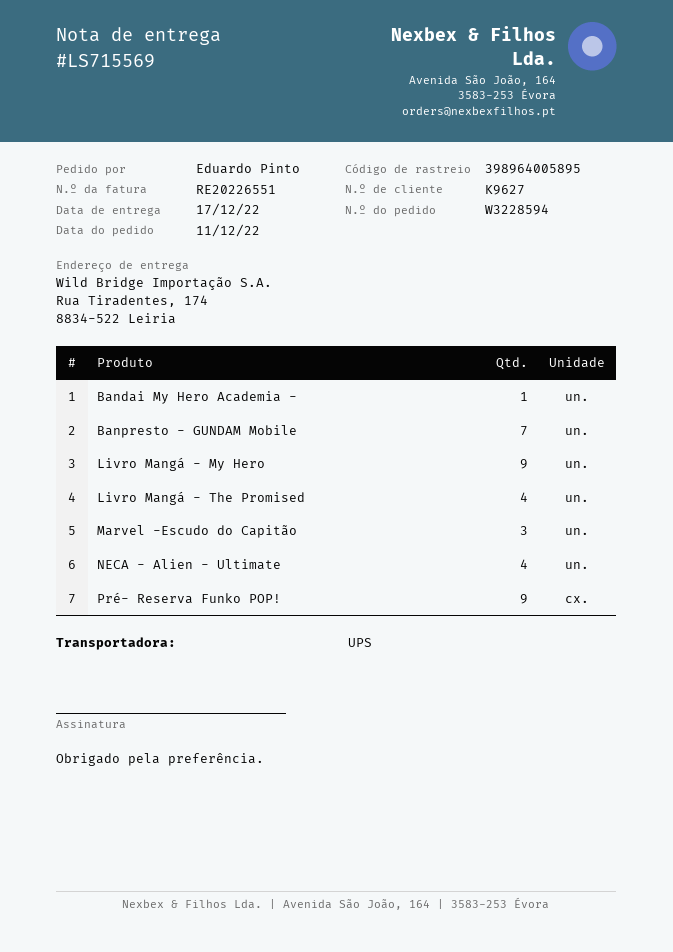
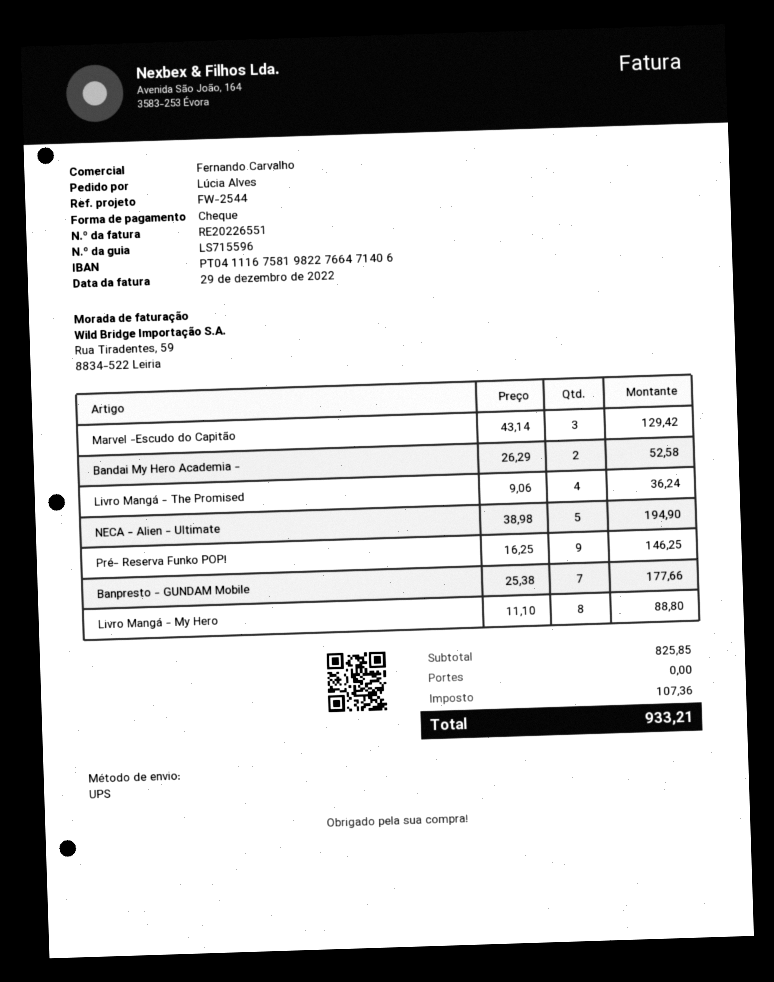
delivery note number: LS715569 -> LS715596
ordered by: Eduardo Pinto -> Lúcia Alves
Bandai My Hero Academia -: 1 -> 2
Livro Mangá - My Hero: 9 -> 8
NECA - Alien - Ultimate: 4 -> 5

